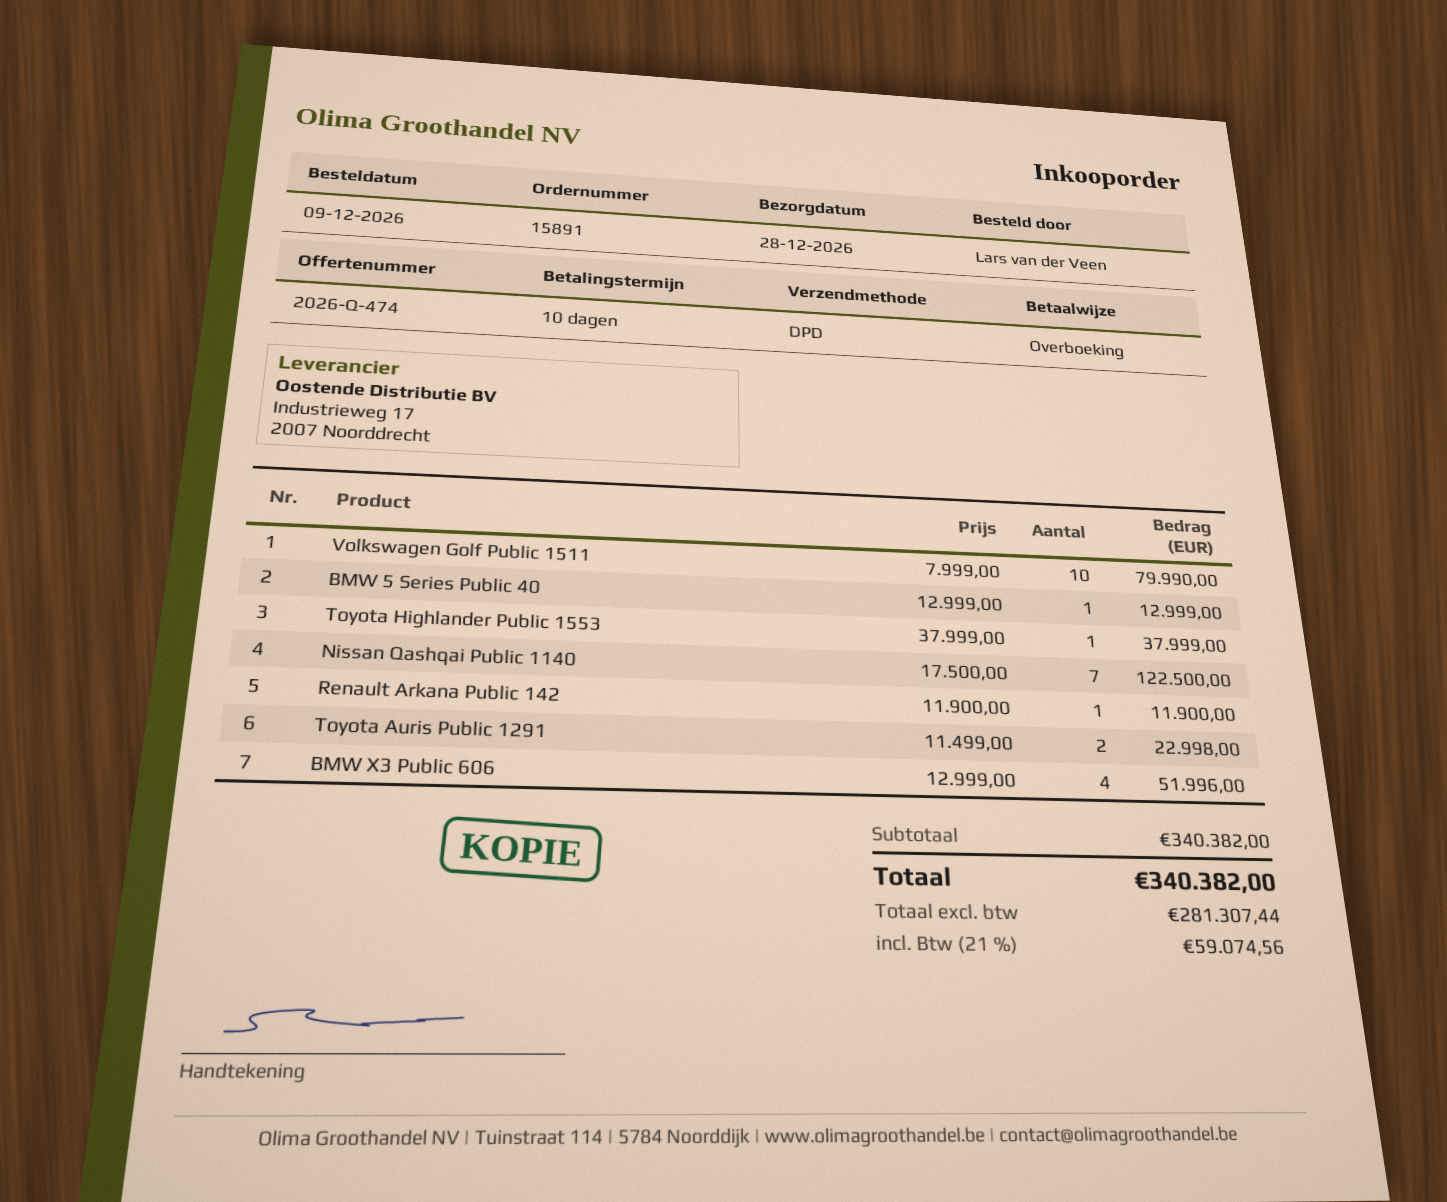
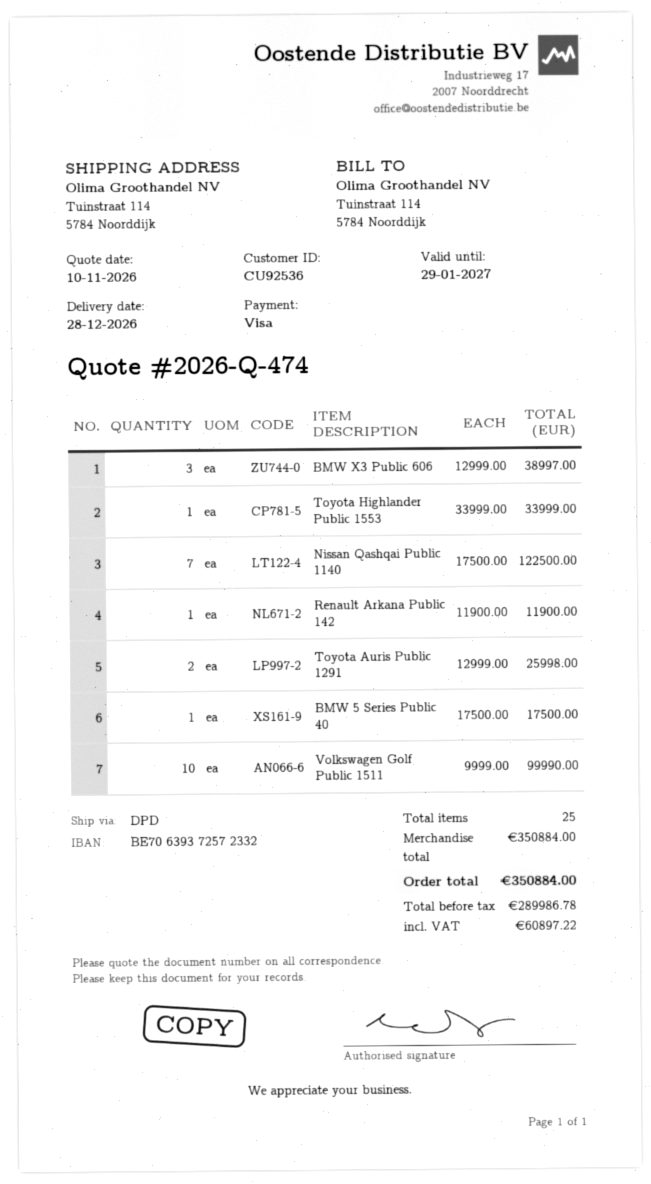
payment method: bank transfer -> Visa
Volkswagen Golf Public 1511: 10 x 7999.00 = 79990.00 -> 10 x 9999.00 = 99990.00
BMW 5 Series Public 40: 1 x 12999.00 = 12999.00 -> 1 x 17500.00 = 17500.00
Toyota Highlander Public 1553: 1 x 37999.00 = 37999.00 -> 1 x 33999.00 = 33999.00
Toyota Auris Public 1291: 2 x 11499.00 = 22998.00 -> 2 x 12999.00 = 25998.00
BMW X3 Public 606: 4 x 12999.00 = 51996.00 -> 3 x 12999.00 = 38997.00
subtotal: 340382.00 -> 350884.00
net: 281307.44 -> 289986.78
tax: 59074.56 -> 60897.22
total: 340382.00 -> 350884.00

